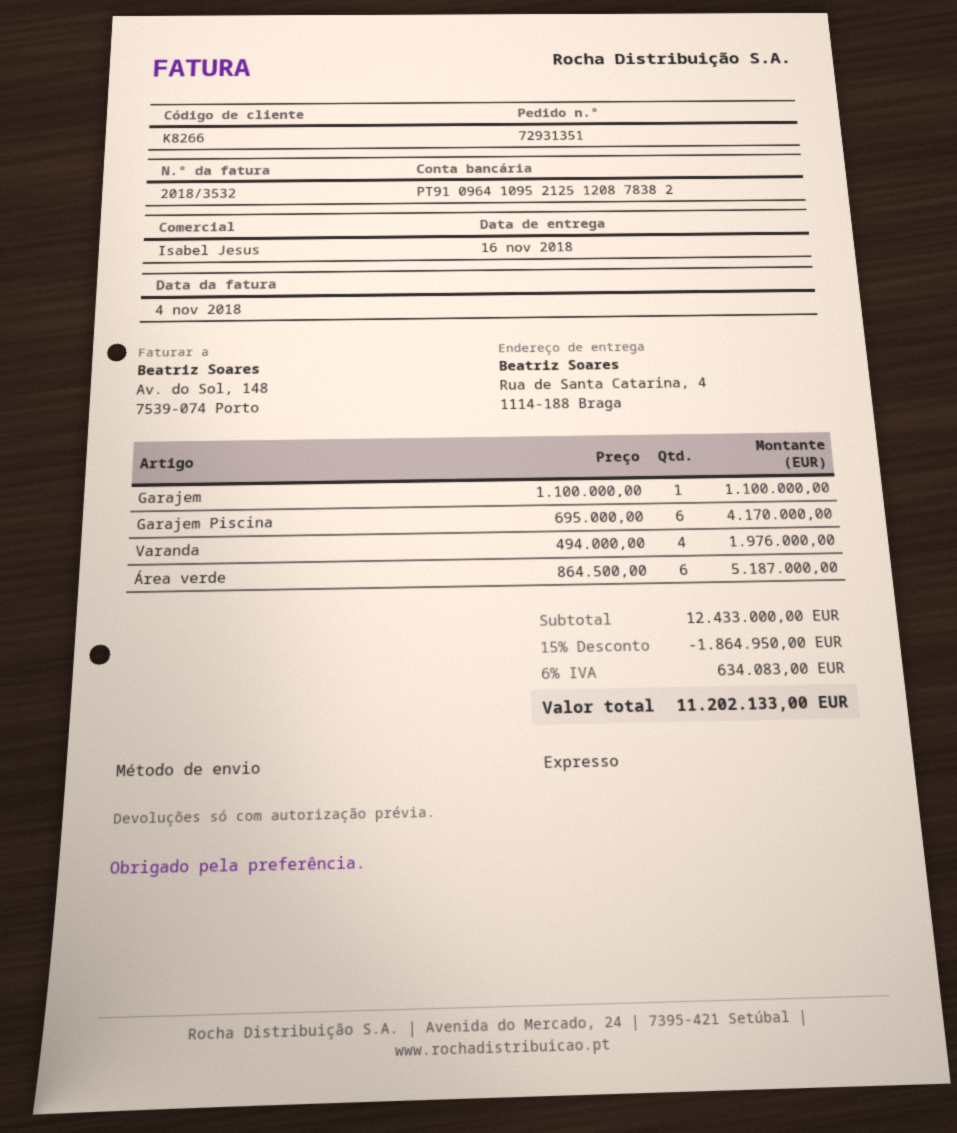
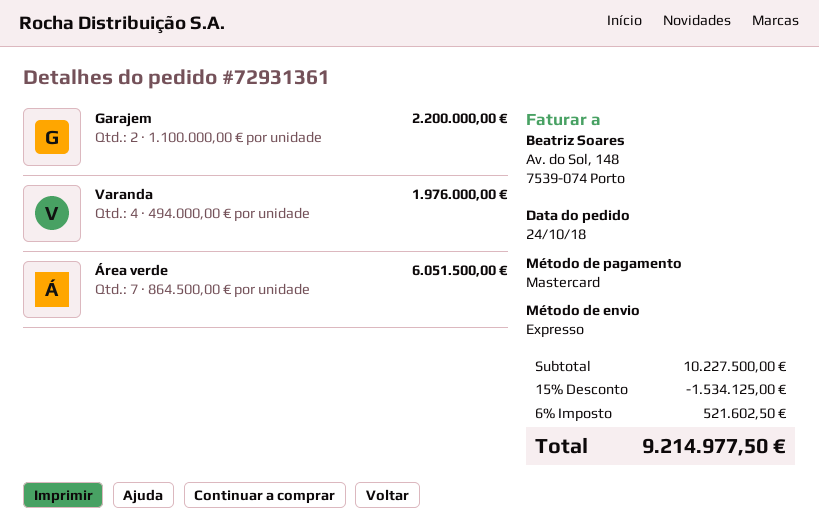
order number: 72931351 -> 72931361
Garajem: 1 x 1100000.00 = 1100000.00 -> 2 x 1100000.00 = 2200000.00
Garajem Piscina: 6 x 695000.00 = 4170000.00 -> none
Área verde: 6 x 864500.00 = 5187000.00 -> 7 x 864500.00 = 6051500.00
subtotal: 12433000.00 -> 10227500.00
discount: 15% = 1864950.00 -> 15% = 1534125.00
tax: 6% = 634083.00 -> 6% = 521602.50
total: 11202133.00 -> 9214977.50

